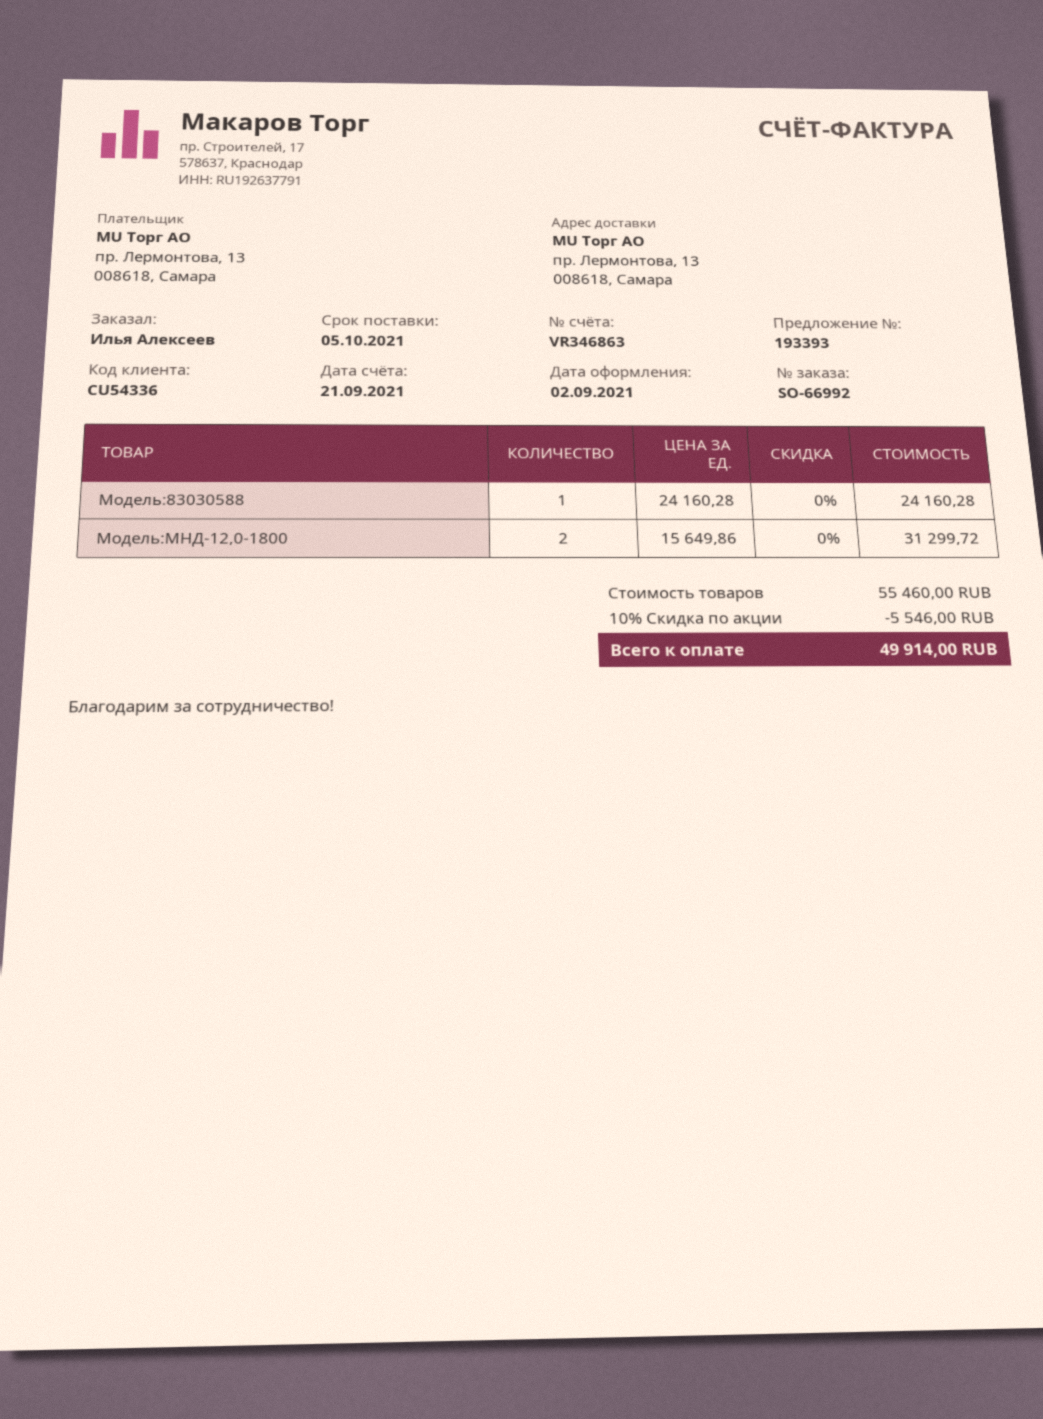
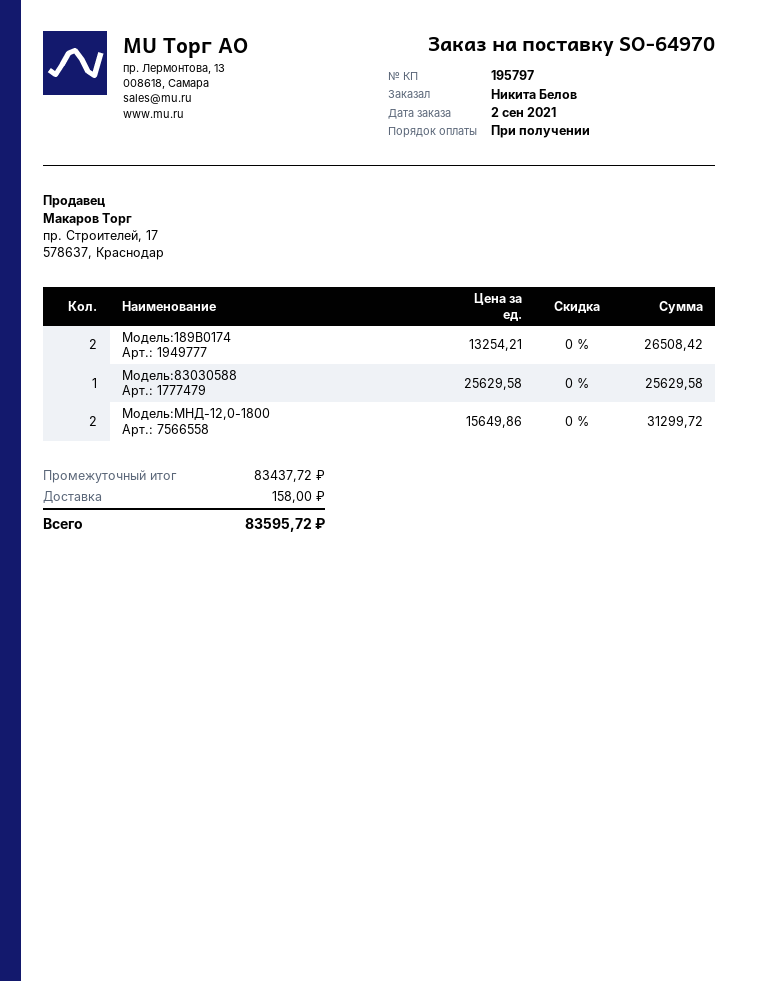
quote number: 193393 -> 195797
order number: SO-66992 -> SO-64970
ordered by: Илья Алексеев -> Никита Белов
Модель:83030588: 1 x 24160.28 = 24160.28 -> 1 x 25629.58 = 25629.58
Модель:189B0174: none -> 2 x 13254.21 = 26508.42
subtotal: 55460.00 -> 83437.72
discount: 10% = 5546.00 -> none
shipping: none -> 158.00
total: 49914.00 -> 83595.72

